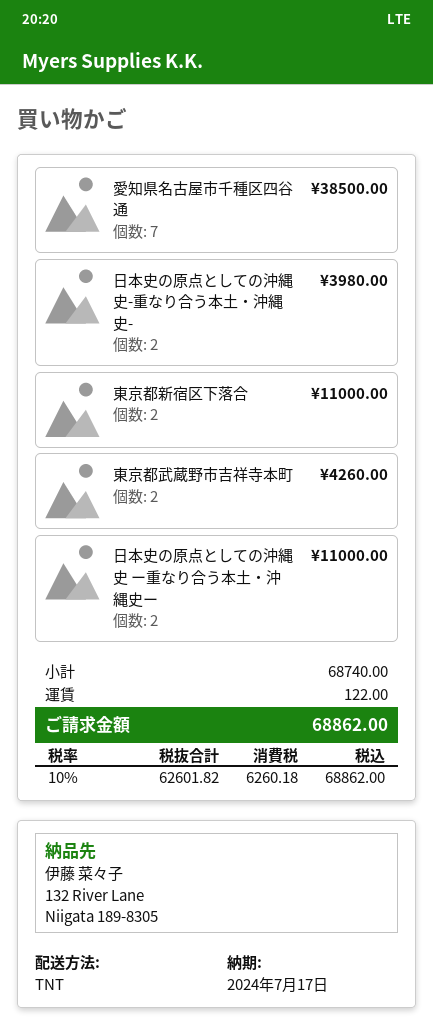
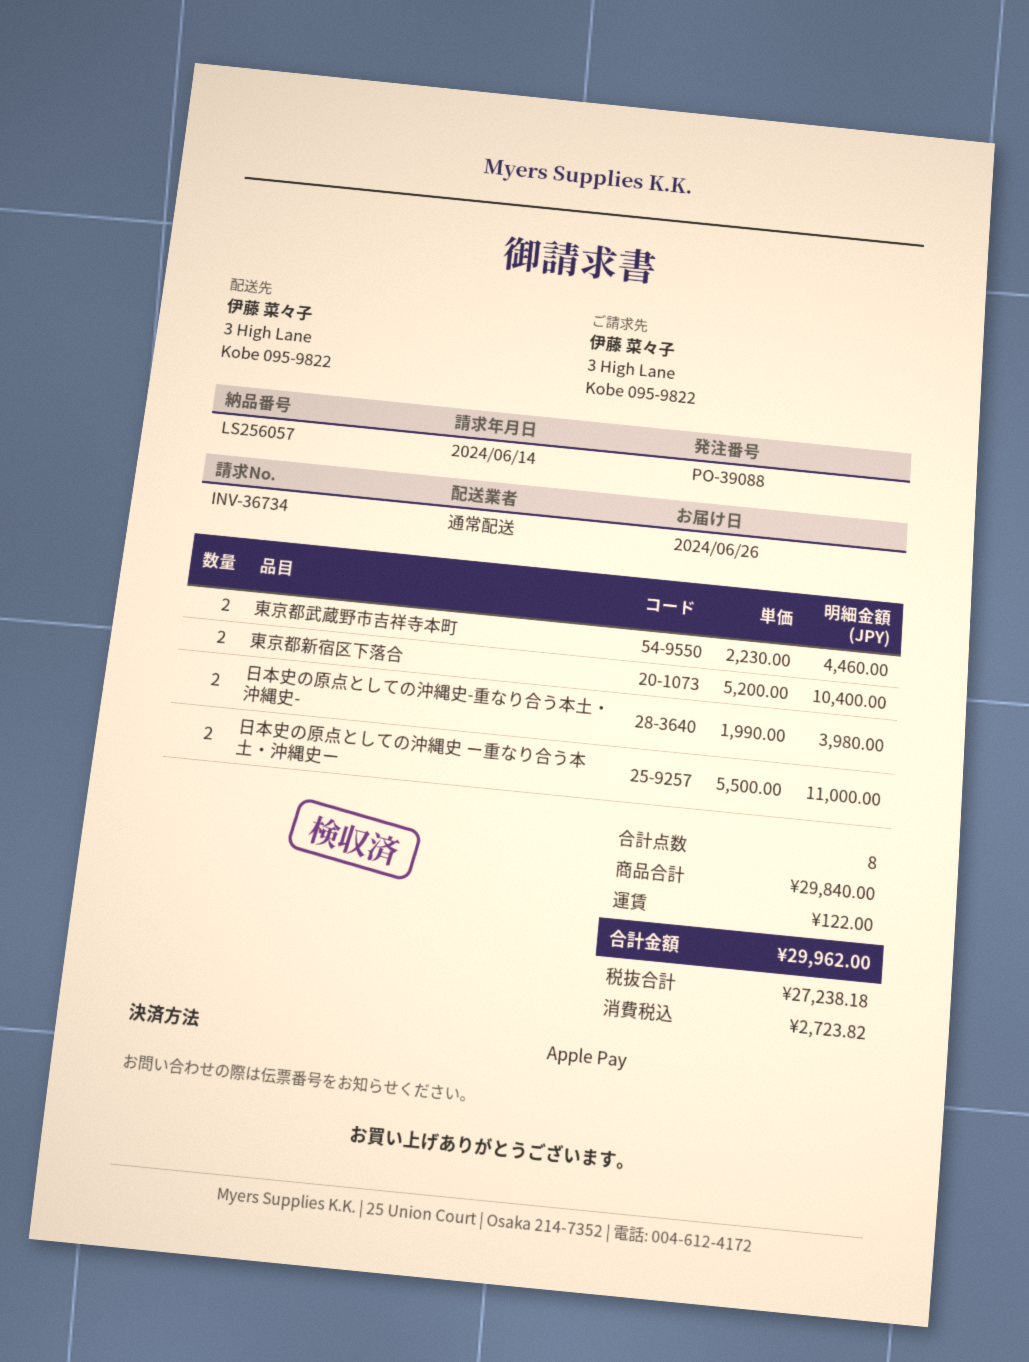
delivery date: 2024-07-17 -> 2024-06-26
shipping method: TNT -> standard
ship to: 132 River Lane, Niigata 189-8305 -> 3 High Lane, Kobe 095-9822
愛知県名古屋市千種区四谷通: 7 for 38500.00 -> none
東京都新宿区下落合: 2 for 11000.00 -> 2 for 10400.00
東京都武蔵野市吉祥寺本町: 2 for 4260.00 -> 2 for 4460.00
subtotal: 68740.00 -> 29840.00
net: 62601.82 -> 27238.18
tax: 6260.18 -> 2723.82
total: 68862.00 -> 29962.00

